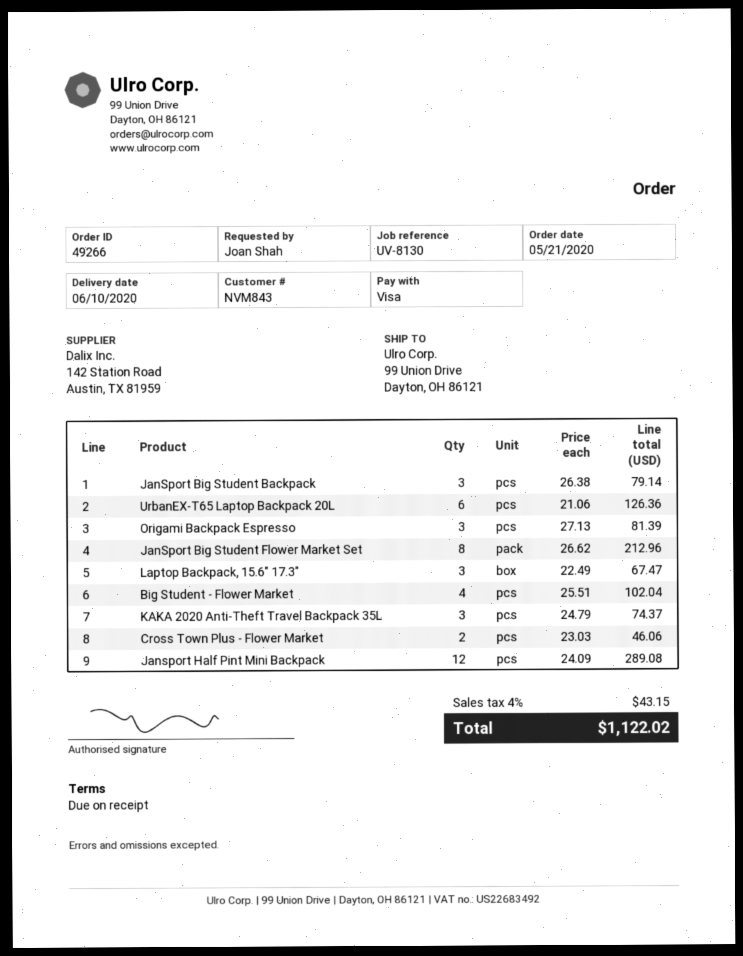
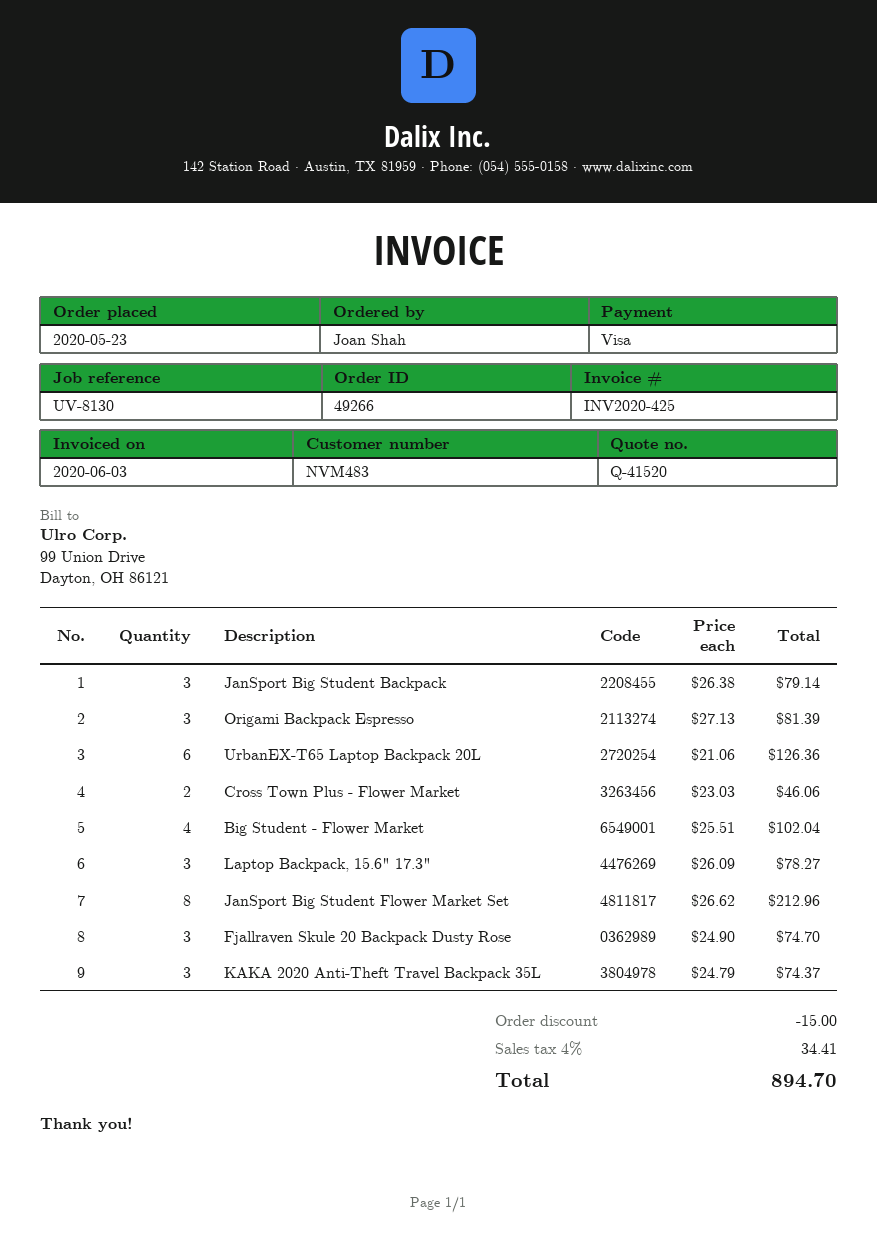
order date: 2020-05-21 -> 2020-05-23
customer number: NVM843 -> NVM483
Laptop Backpack, 15.6" 17.3": 3 x 22.49 = 67.47 -> 3 x 26.09 = 78.27
Jansport Half Pint Mini Backpack: 12 x 24.09 = 289.08 -> none
Fjallraven Skule 20 Backpack Dusty Rose: none -> 3 x 24.90 = 74.70
discount: none -> 15.00
tax: 4% = 43.15 -> 4% = 34.41
total: 1122.02 -> 894.70

